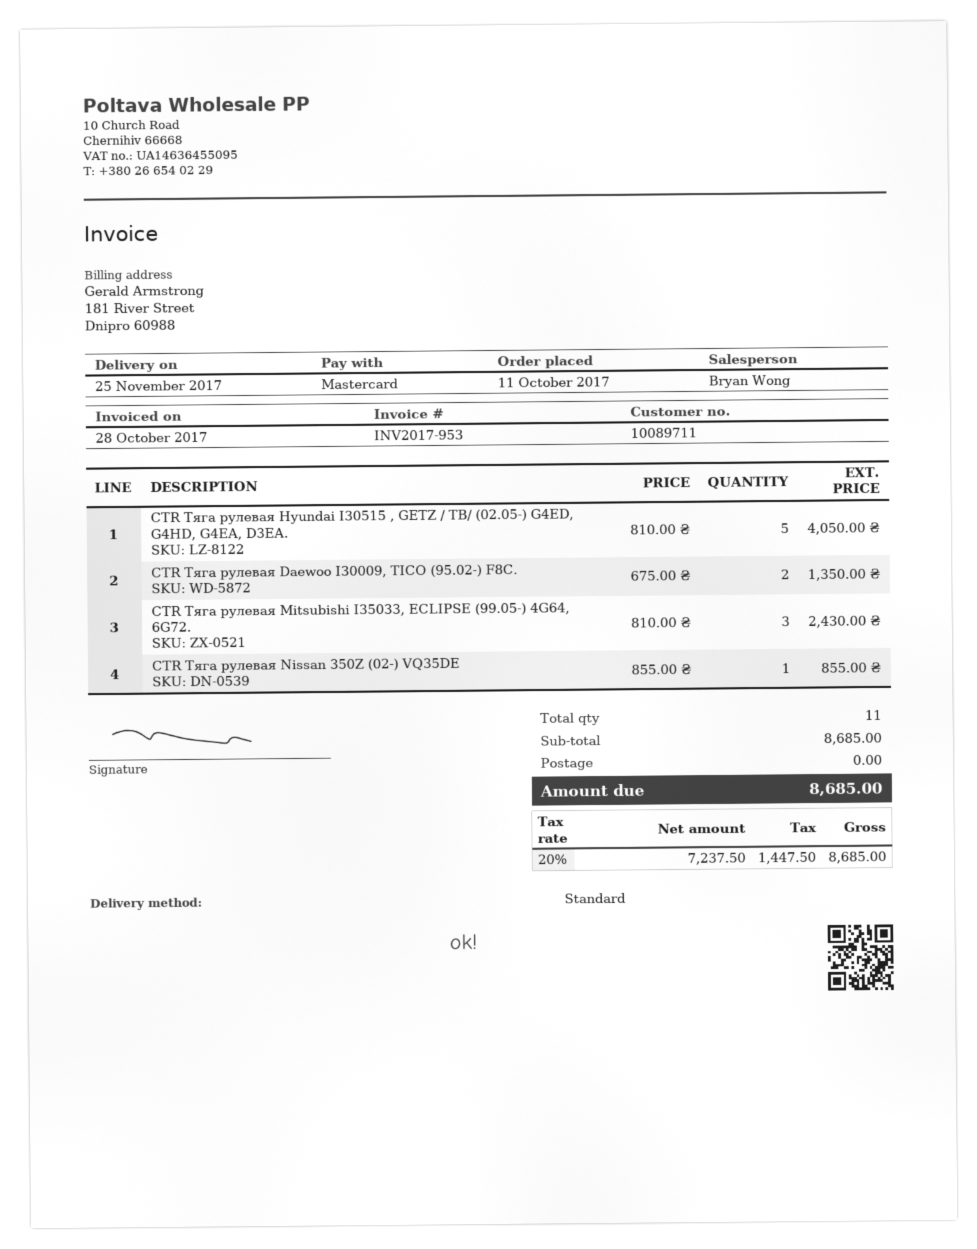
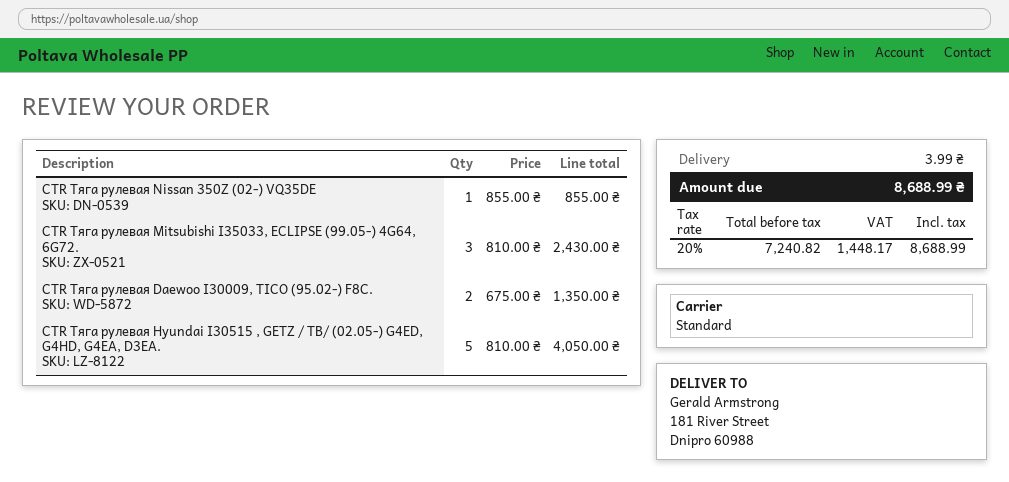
shipping: 0.00 -> 3.99
net: 7237.50 -> 7240.82
tax: 20% = 1447.50 -> 20% = 1448.17
total: 8685.00 -> 8688.99

